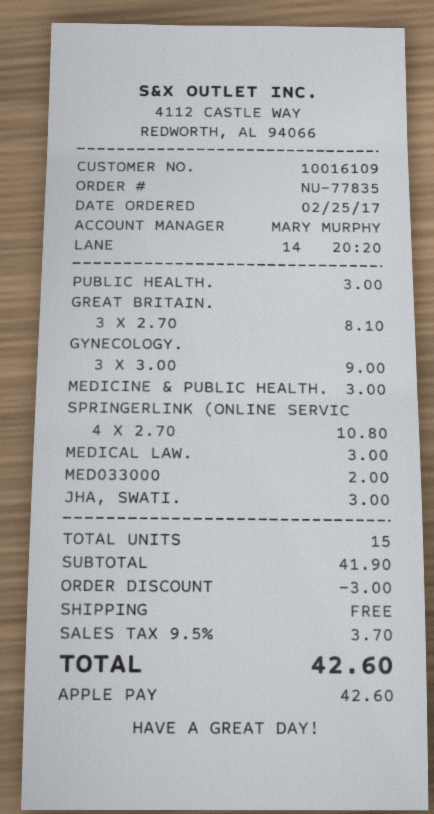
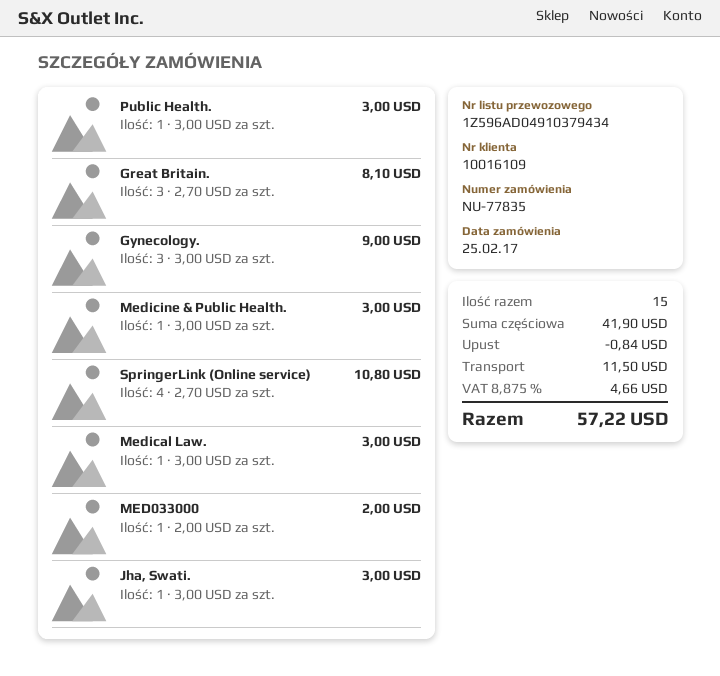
discount: 3.00 -> 0.84
shipping: 0.00 -> 11.50
tax: 9.5% = 3.70 -> 8.875% = 4.66
total: 42.60 -> 57.22

